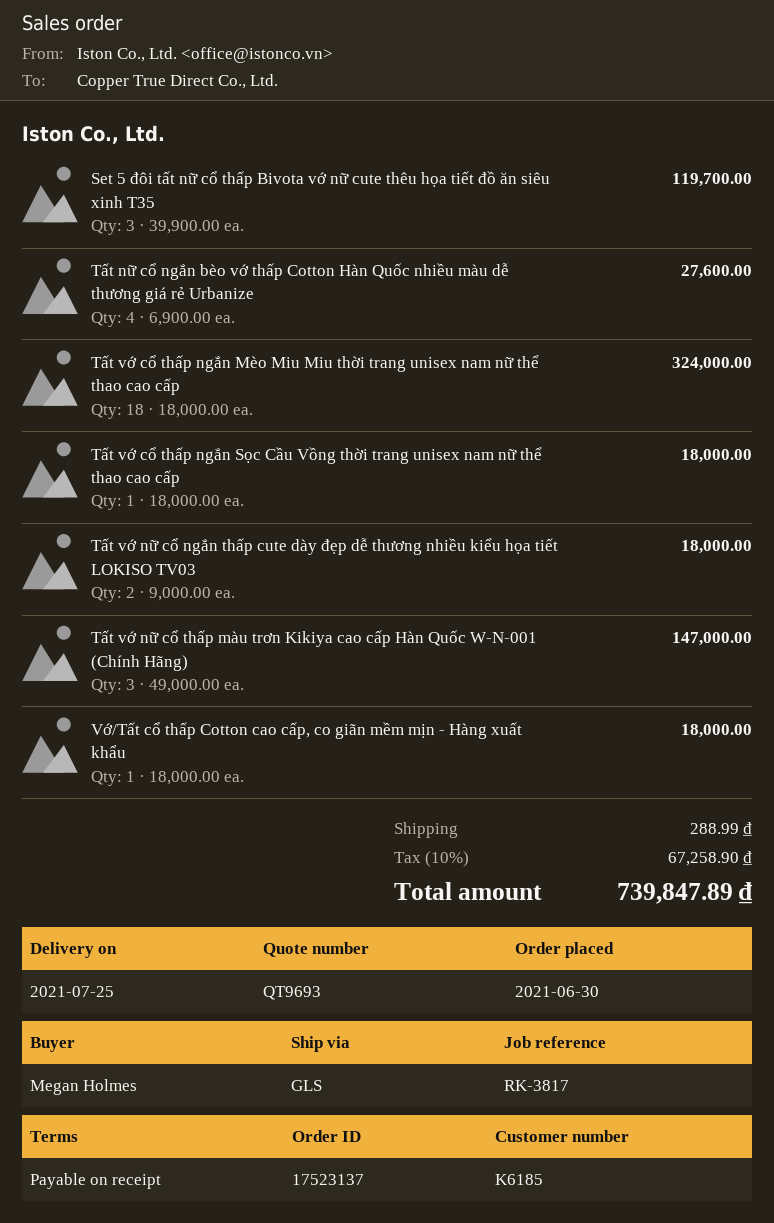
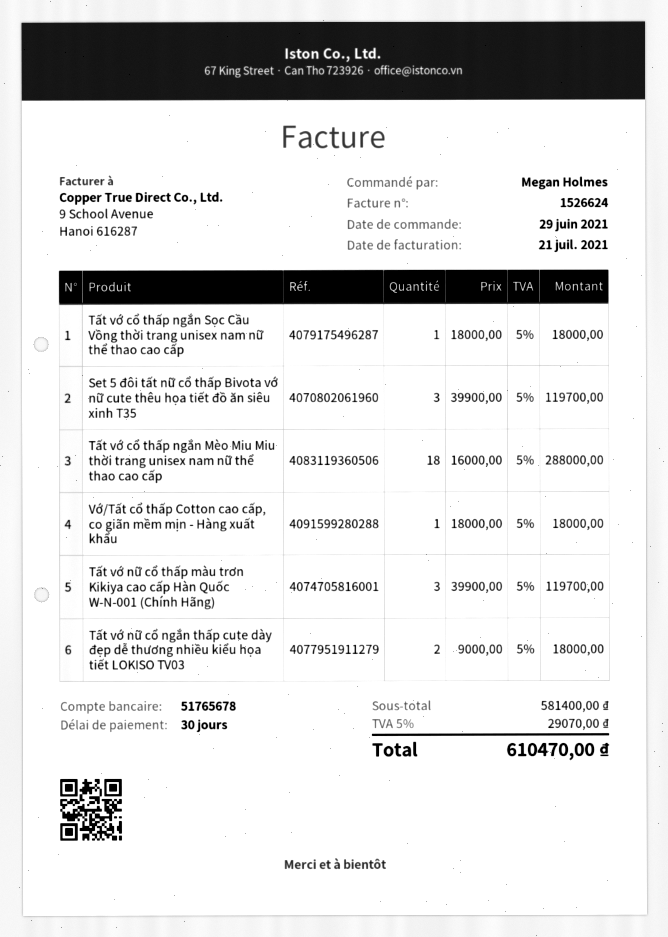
order date: 2021-06-30 -> 2021-06-29
payment terms: on receipt -> 30 days
Tất nữ cổ ngắn bèo vớ thấp Cotton Hàn Quốc nhiều màu dễ thương giá rẻ Urbanize: 4 x 6900.00 = 27600.00 -> none
Tất vớ cổ thấp ngắn Mèo Miu Miu thời trang unisex nam nữ thể thao cao cấp: 18 x 18000.00 = 324000.00 -> 18 x 16000.00 = 288000.00
Tất vớ nữ cổ thấp màu trơn Kikiya cao cấp Hàn Quốc W-N-001 (Chính Hãng): 3 x 49000.00 = 147000.00 -> 3 x 39900.00 = 119700.00
shipping: 288.99 -> none
tax: 10% = 67258.90 -> 5% = 29070.00
total: 739847.89 -> 610470.00

